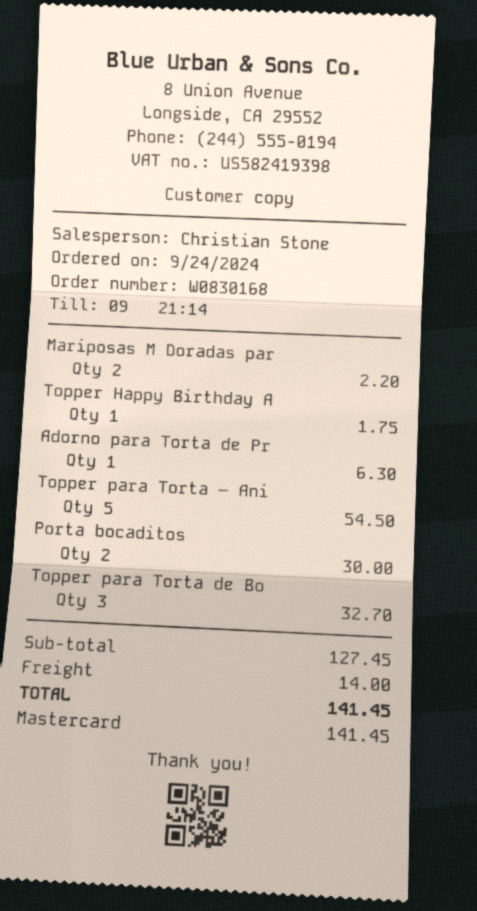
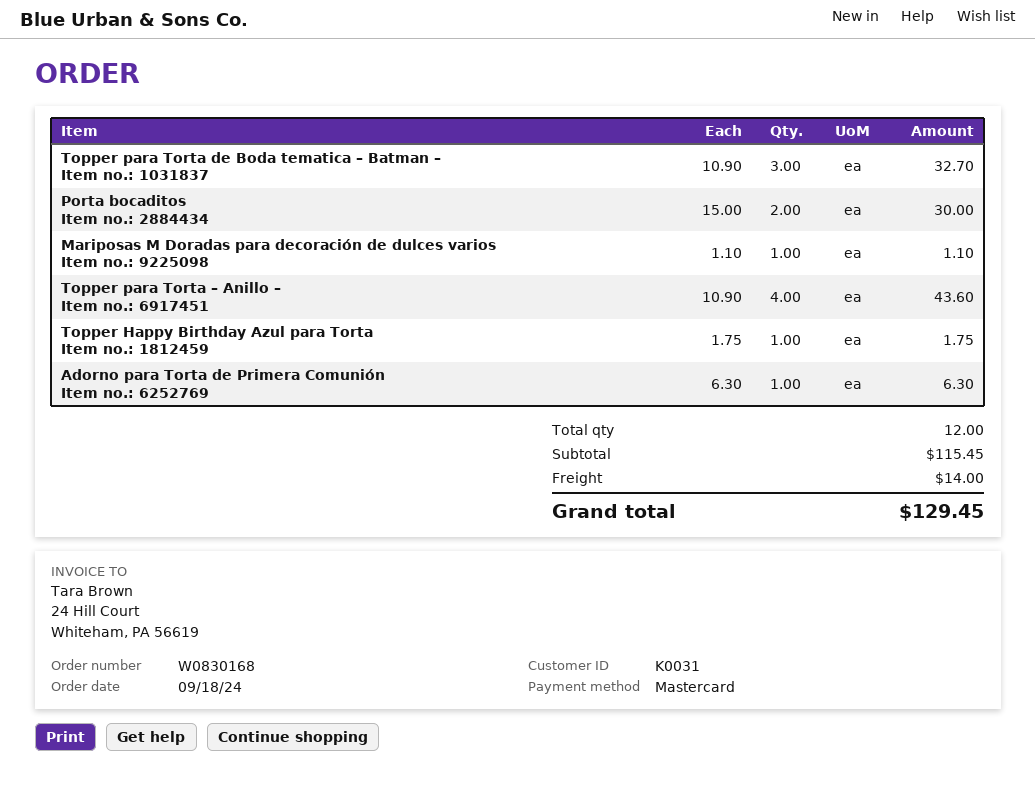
order date: 2024-09-24 -> 2024-09-18
Mariposas M Doradas par: 2 for 2.20 -> 1 for 1.10
Topper para Torta – Ani: 5 for 54.50 -> 4 for 43.60
subtotal: 127.45 -> 115.45
total: 141.45 -> 129.45

